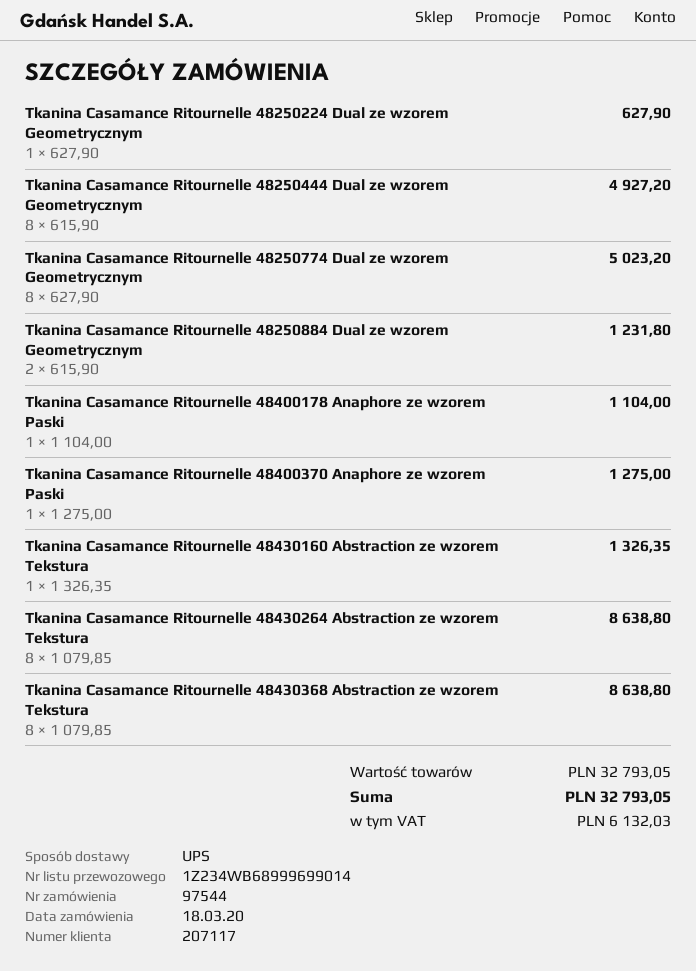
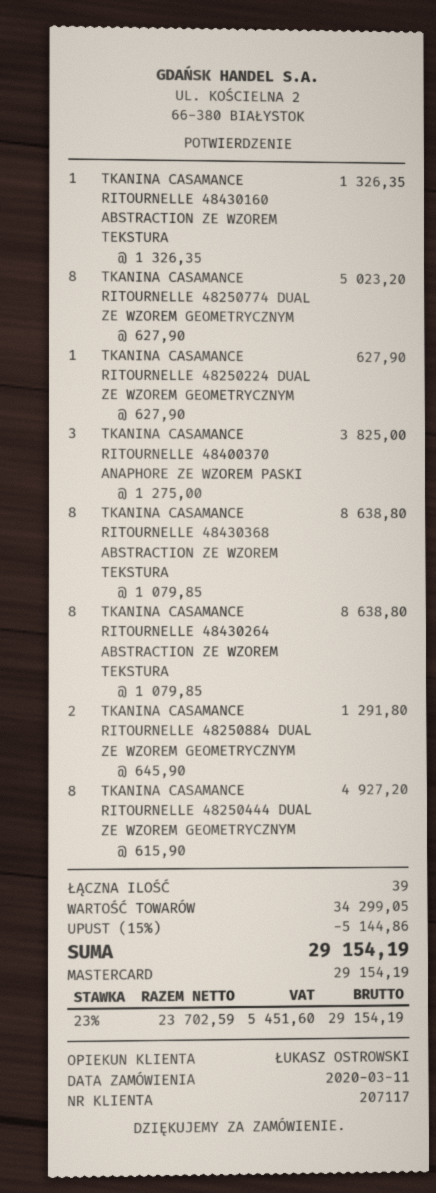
order date: 2020-03-18 -> 2020-03-11
Tkanina Casamance Ritournelle 48250884 Dual ze wzorem Geometrycznym: 2 x 615.90 = 1231.80 -> 2 x 645.90 = 1291.80
Tkanina Casamance Ritournelle 48400178 Anaphore ze wzorem Paski: 1 x 1104.00 = 1104.00 -> none
Tkanina Casamance Ritournelle 48400370 Anaphore ze wzorem Paski: 1 x 1275.00 = 1275.00 -> 3 x 1275.00 = 3825.00
subtotal: 32793.05 -> 34299.05
discount: none -> 15% = 5144.86
tax: 6132.03 -> 5451.60
total: 32793.05 -> 29154.19

